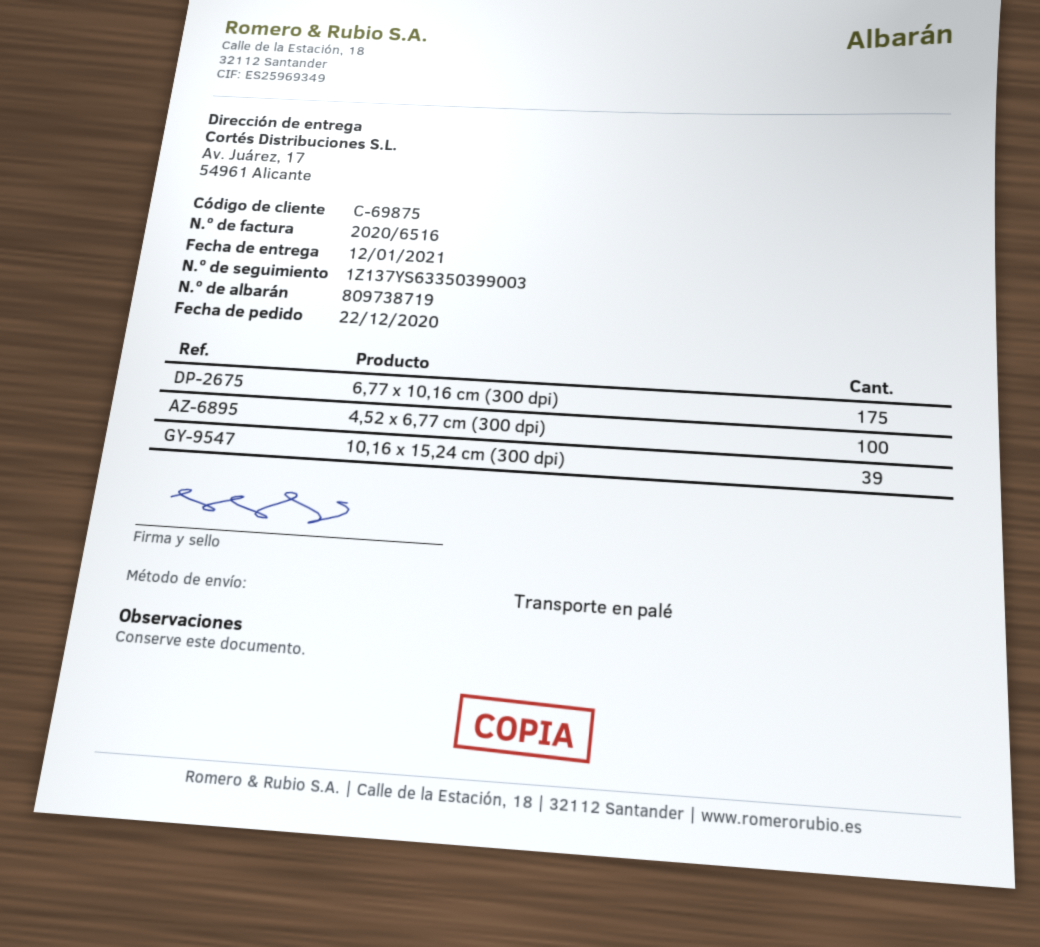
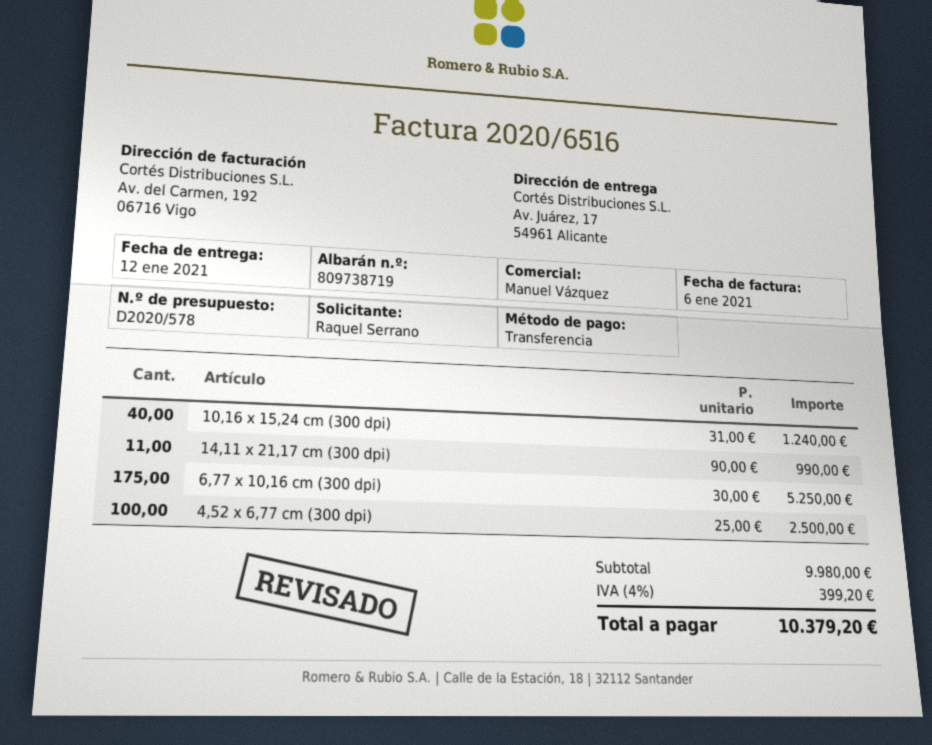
10,16 x 15,24 cm (300 dpi): 39 -> 40
14,11 x 21,17 cm (300 dpi): none -> 11

